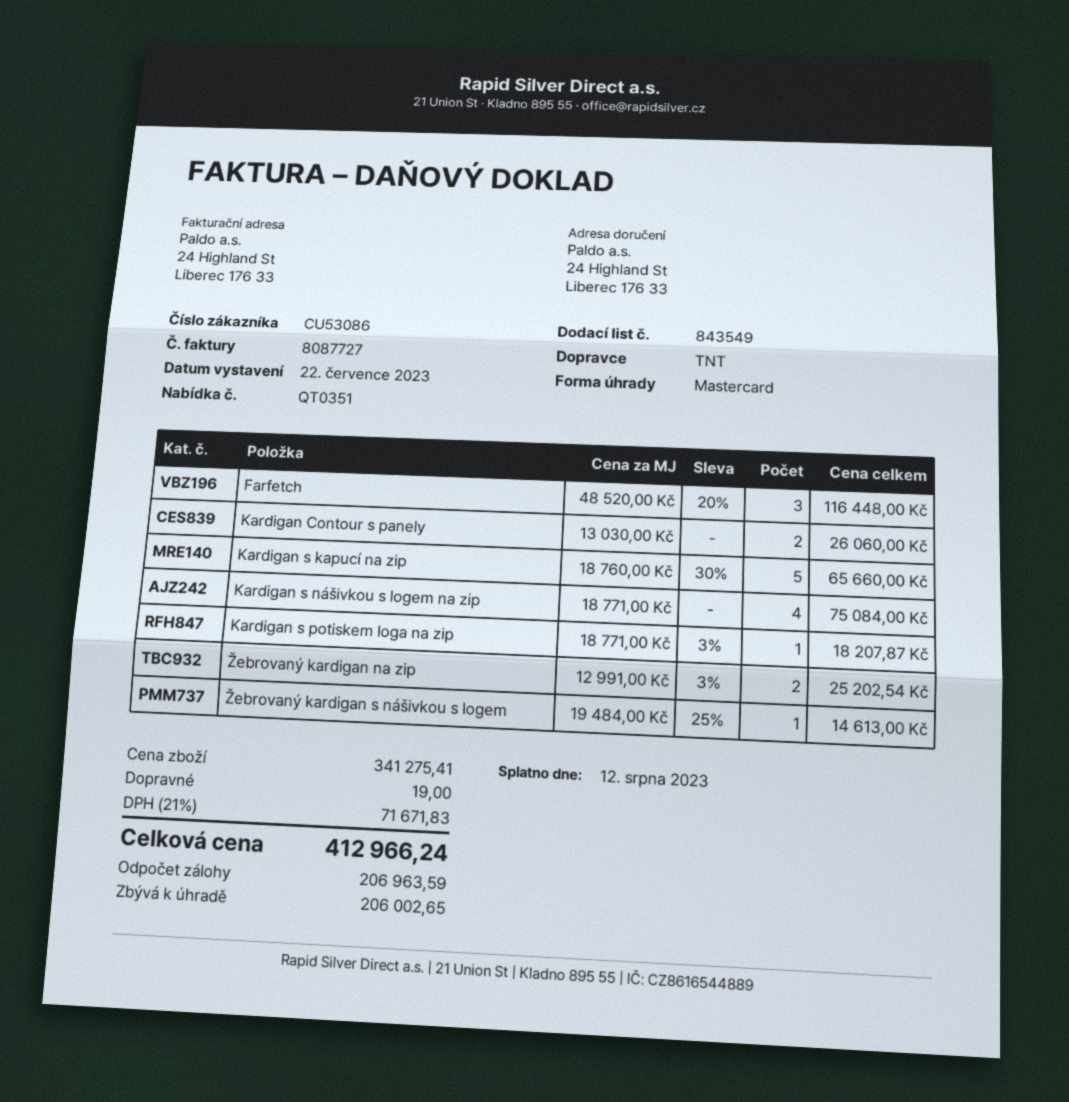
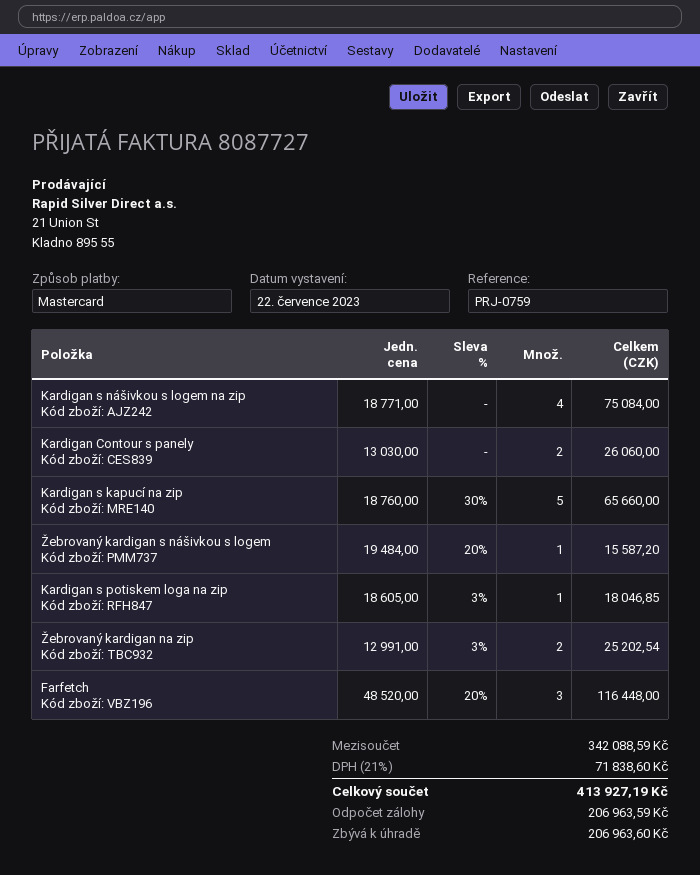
Kardigan s potiskem loga na zip: 1 x 18771.00 - 3% = 18207.87 -> 1 x 18605.00 - 3% = 18046.85
Žebrovaný kardigan s nášivkou s logem: 1 x 19484.00 - 25% = 14613.00 -> 1 x 19484.00 - 20% = 15587.20
subtotal: 341275.41 -> 342088.59
shipping: 19.00 -> none
tax: 21% = 71671.83 -> 21% = 71838.60
total: 412966.24 -> 413927.19
balance: 206002.65 -> 206963.60

